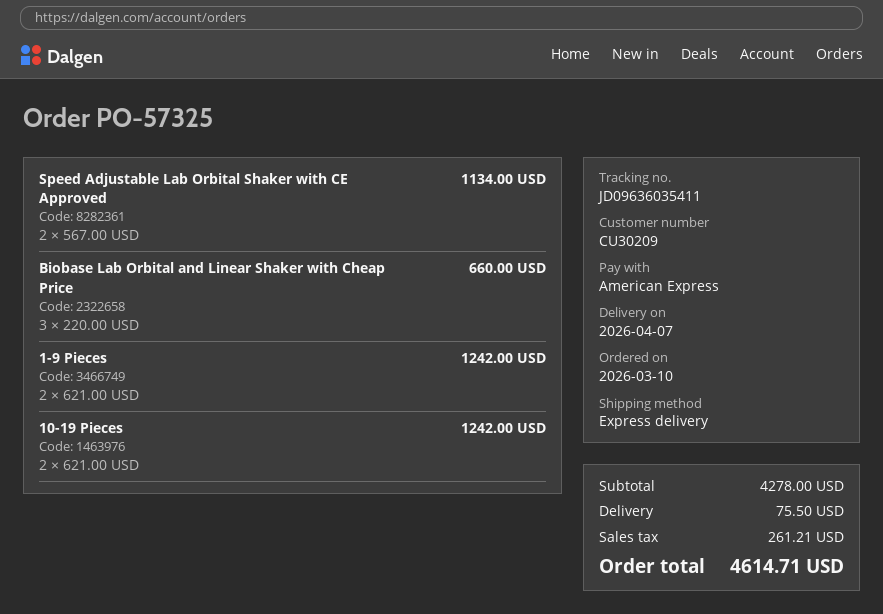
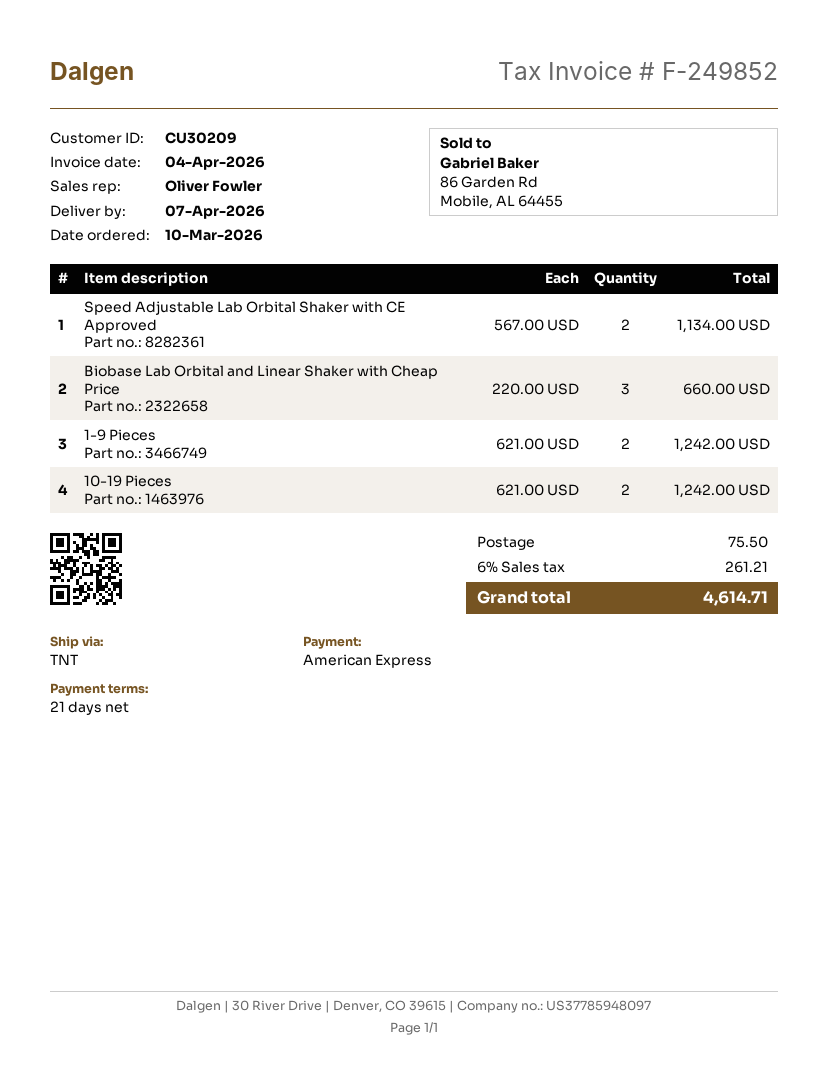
shipping method: express -> TNT

